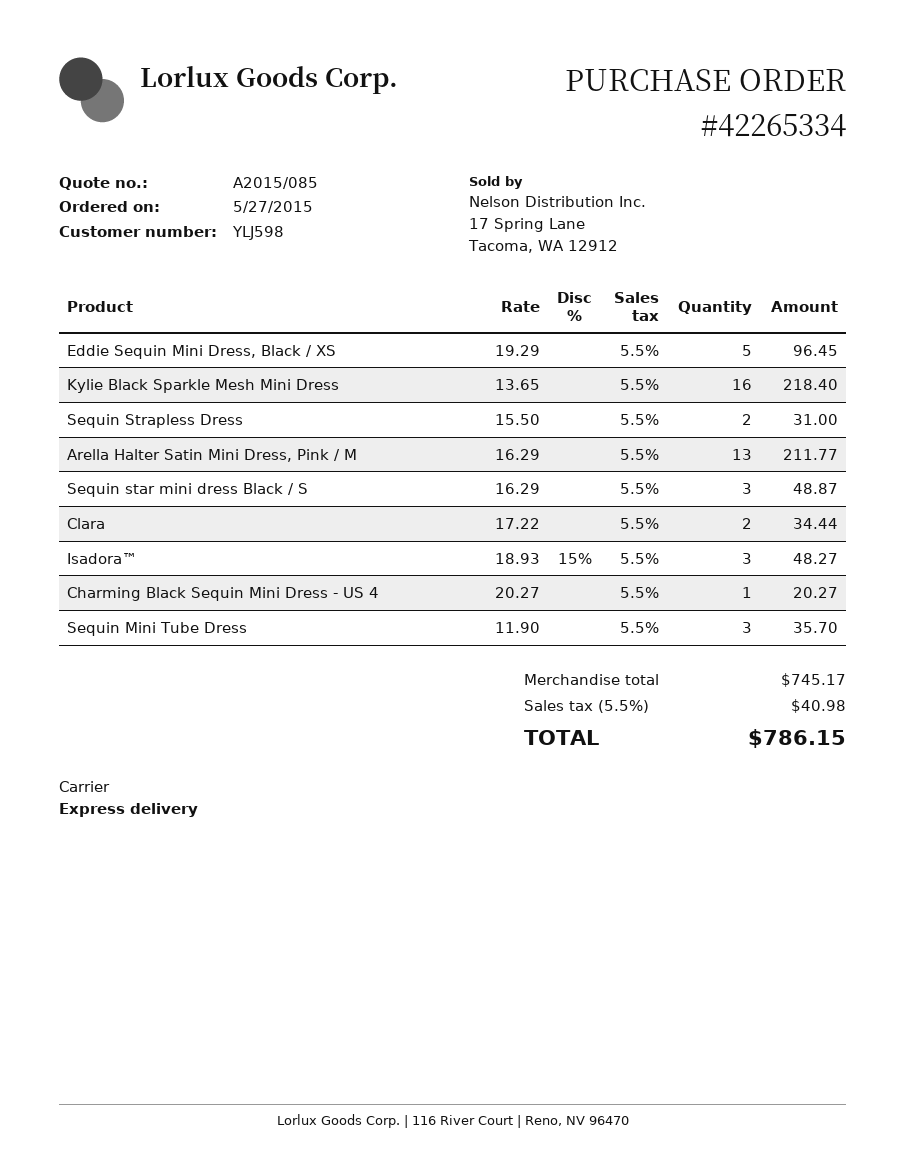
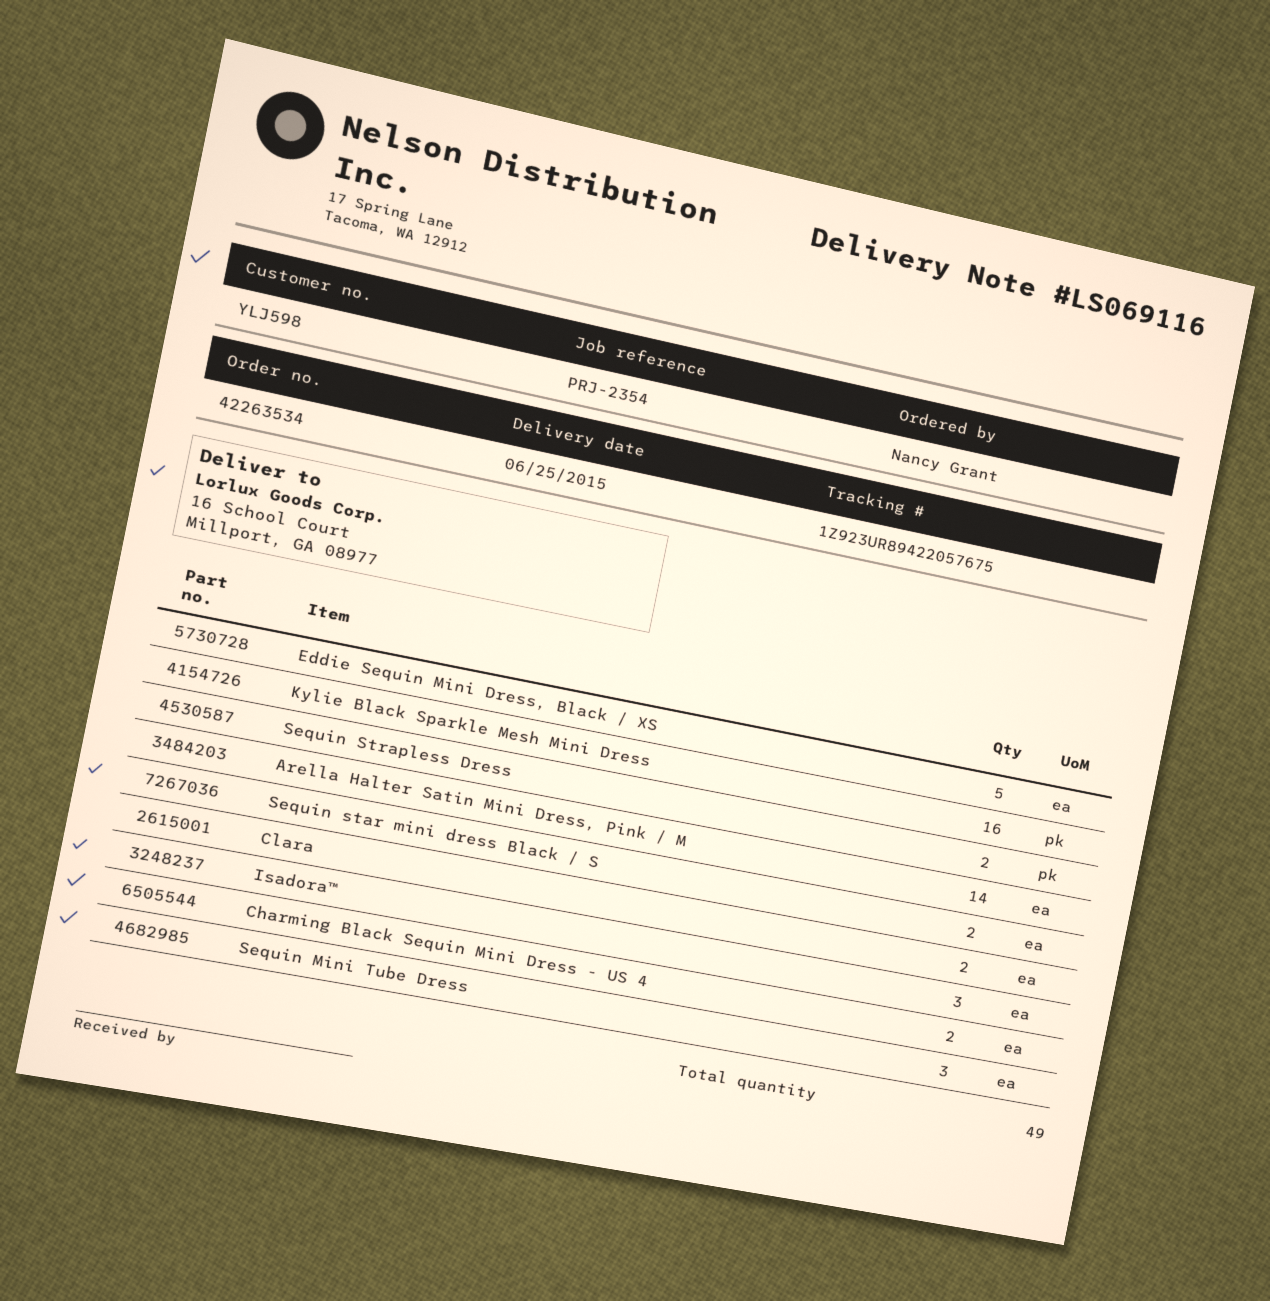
order number: 42265334 -> 42263534
Arella Halter Satin Mini Dress, Pink / M: 13 -> 14
Sequin star mini dress Black / S: 3 -> 2
Charming Black Sequin Mini Dress - US 4: 1 -> 2

